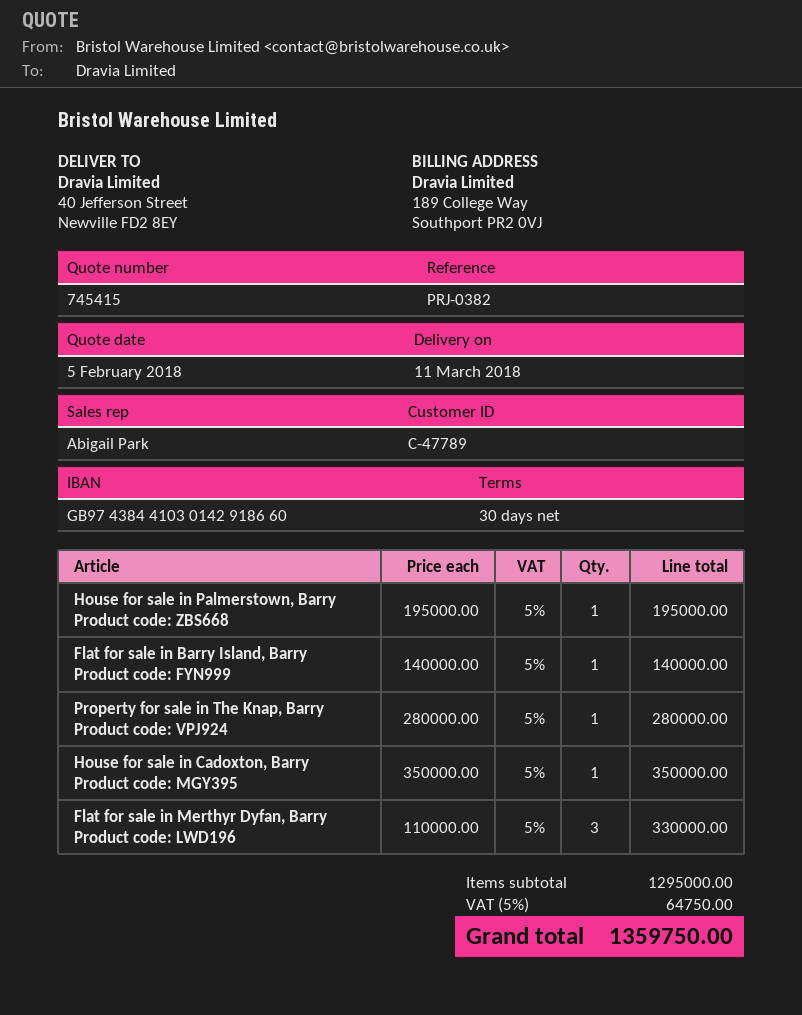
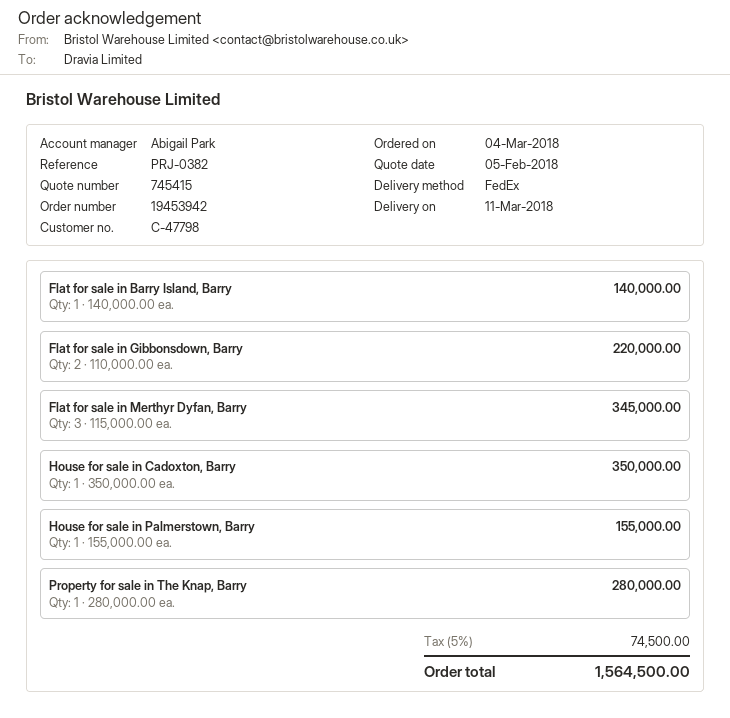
customer number: C-47789 -> C-47798
House for sale in Palmerstown, Barry: 1 x 195000.00 = 195000.00 -> 1 x 155000.00 = 155000.00
Flat for sale in Merthyr Dyfan, Barry: 3 x 110000.00 = 330000.00 -> 3 x 115000.00 = 345000.00
Flat for sale in Gibbonsdown, Barry: none -> 2 x 110000.00 = 220000.00
tax: 5% = 64750.00 -> 5% = 74500.00
total: 1359750.00 -> 1564500.00

